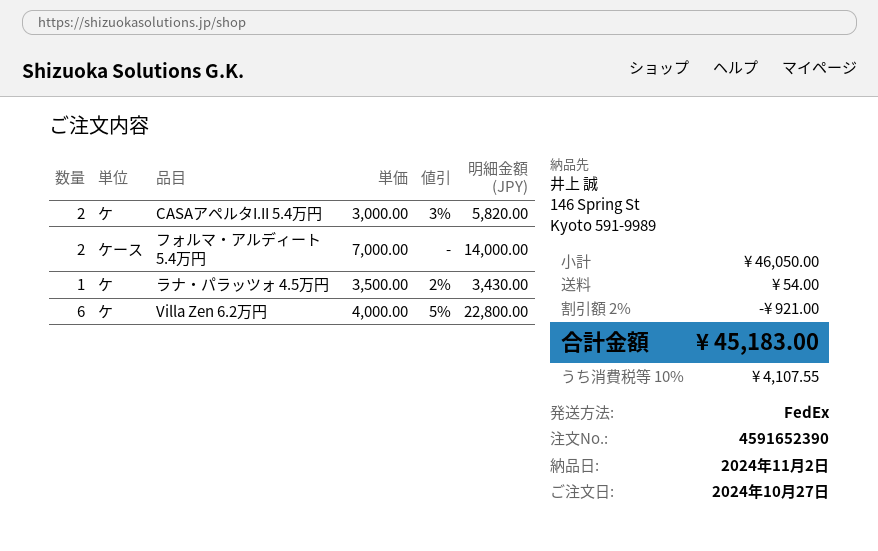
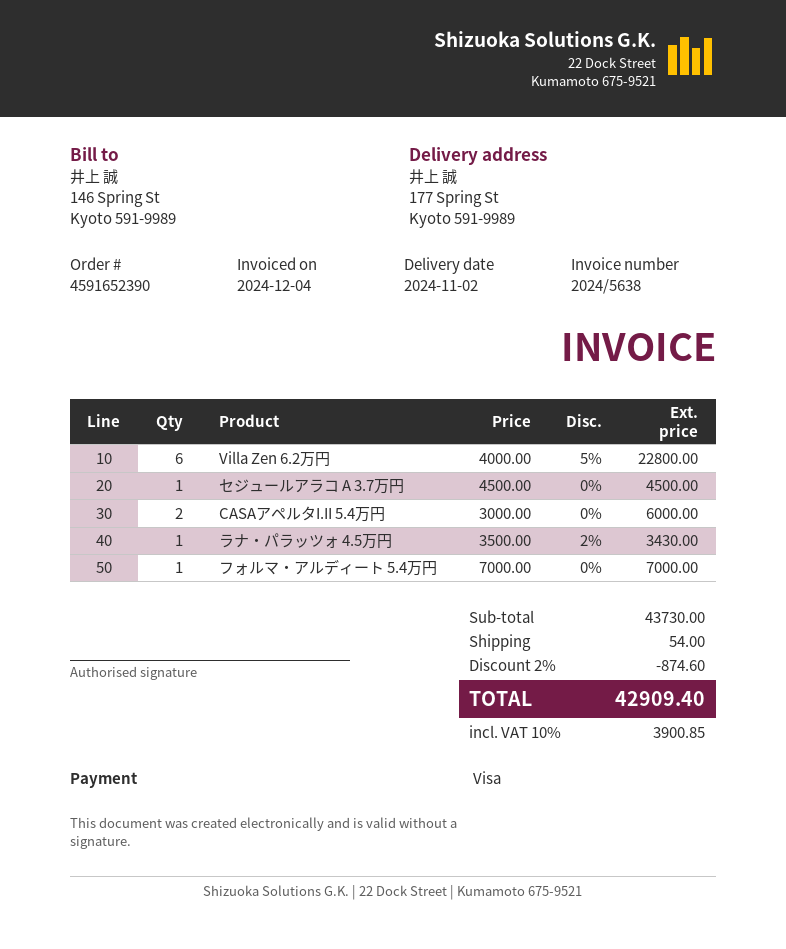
ship to: 146 Spring St, Kyoto 591-9989 -> 177 Spring St, Kyoto 591-9989
CASAアペルタI.II 5.4万円: 2 x 3000.00 - 3% = 5820.00 -> 2 x 3000.00 = 6000.00
フォルマ・アルディート 5.4万円: 2 x 7000.00 = 14000.00 -> 1 x 7000.00 = 7000.00
セジュールアラコ A 3.7万円: none -> 1 x 4500.00 = 4500.00
subtotal: 46050.00 -> 43730.00
discount: 2% = 921.00 -> 2% = 874.60
tax: 10% = 4107.55 -> 10% = 3900.85
total: 45183.00 -> 42909.40

